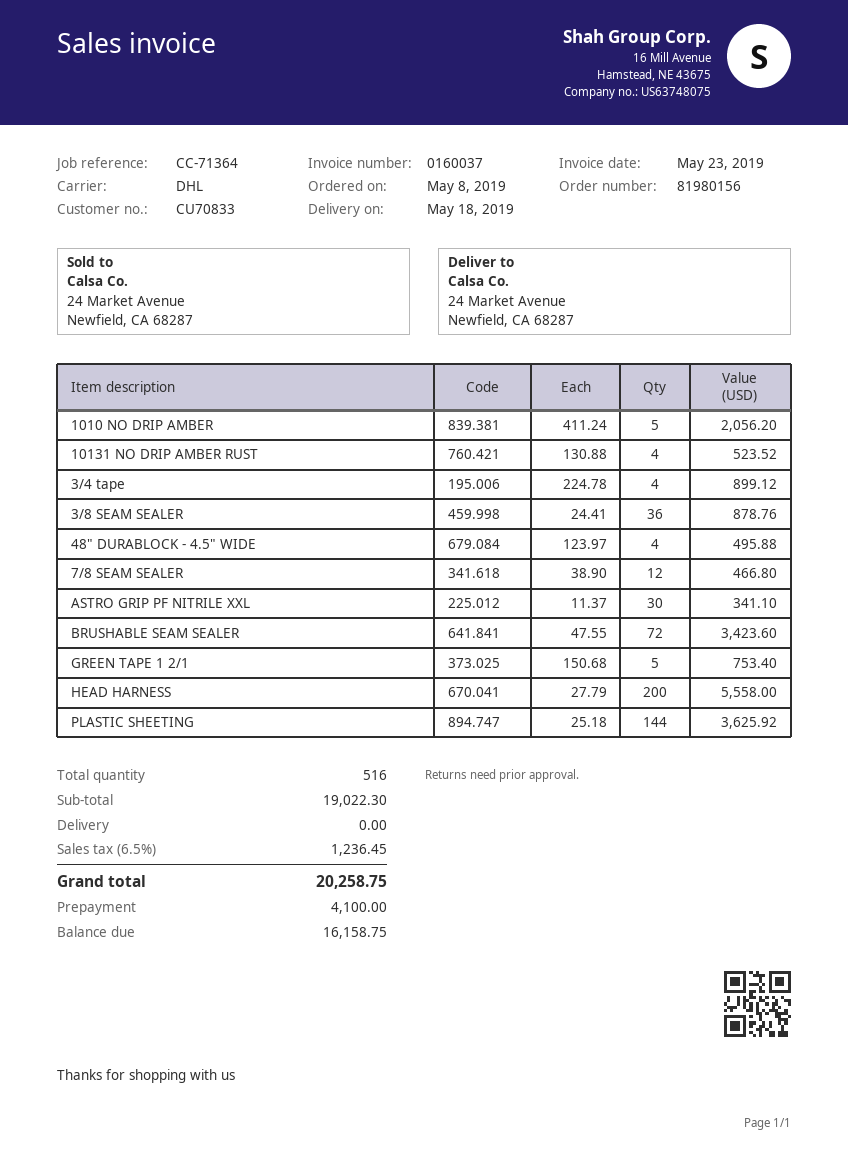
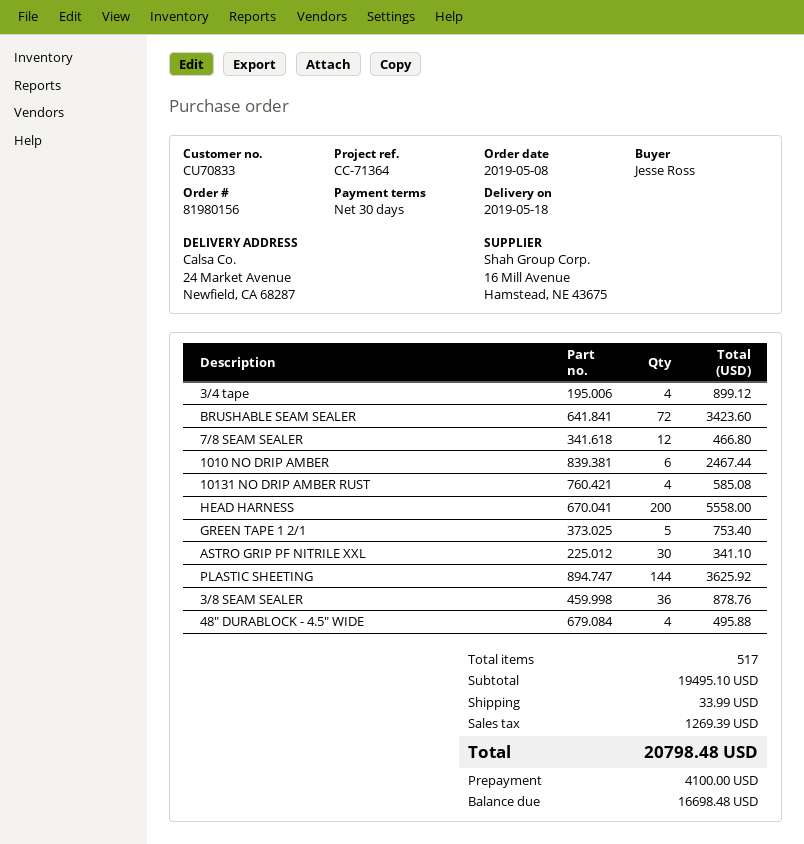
1010 NO DRIP AMBER: 5 for 2056.20 -> 6 for 2467.44
10131 NO DRIP AMBER RUST: 4 for 523.52 -> 4 for 585.08
total quantity: 516 -> 517
subtotal: 19022.30 -> 19495.10
shipping: 0.00 -> 33.99
tax: 1236.45 -> 1269.39
total: 20258.75 -> 20798.48
balance: 16158.75 -> 16698.48

